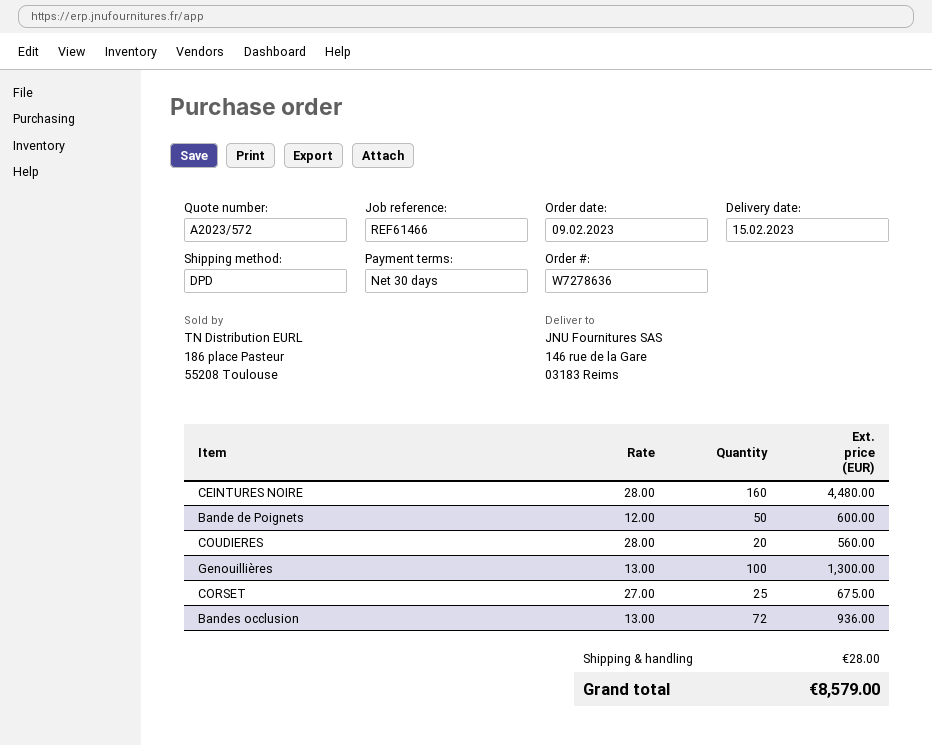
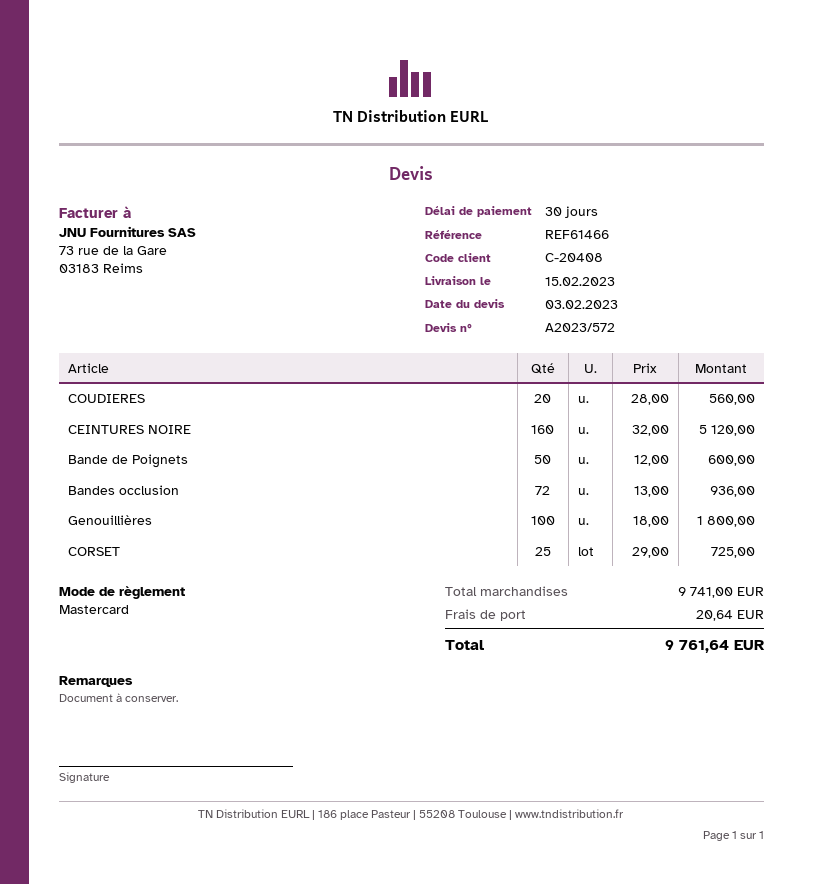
CEINTURES NOIRE: 160 x 28.00 = 4480.00 -> 160 x 32.00 = 5120.00
Genouillières: 100 x 13.00 = 1300.00 -> 100 x 18.00 = 1800.00
CORSET: 25 x 27.00 = 675.00 -> 25 x 29.00 = 725.00
shipping: 28.00 -> 20.64
total: 8579.00 -> 9761.64

